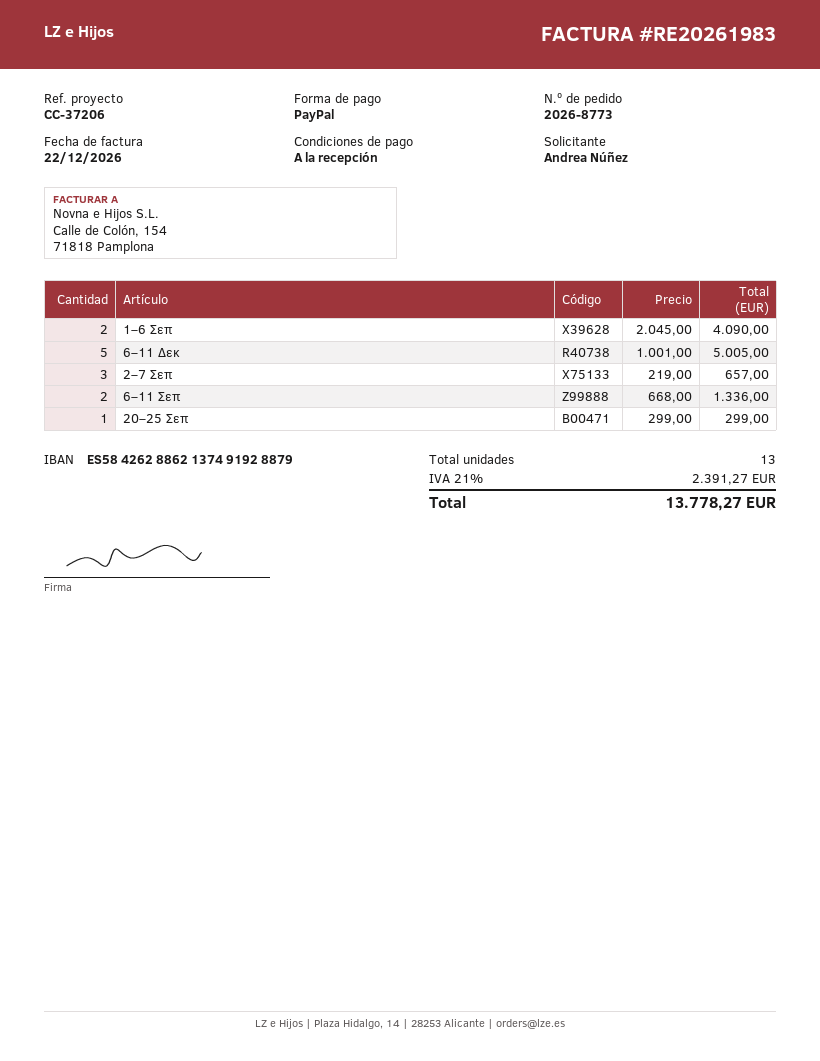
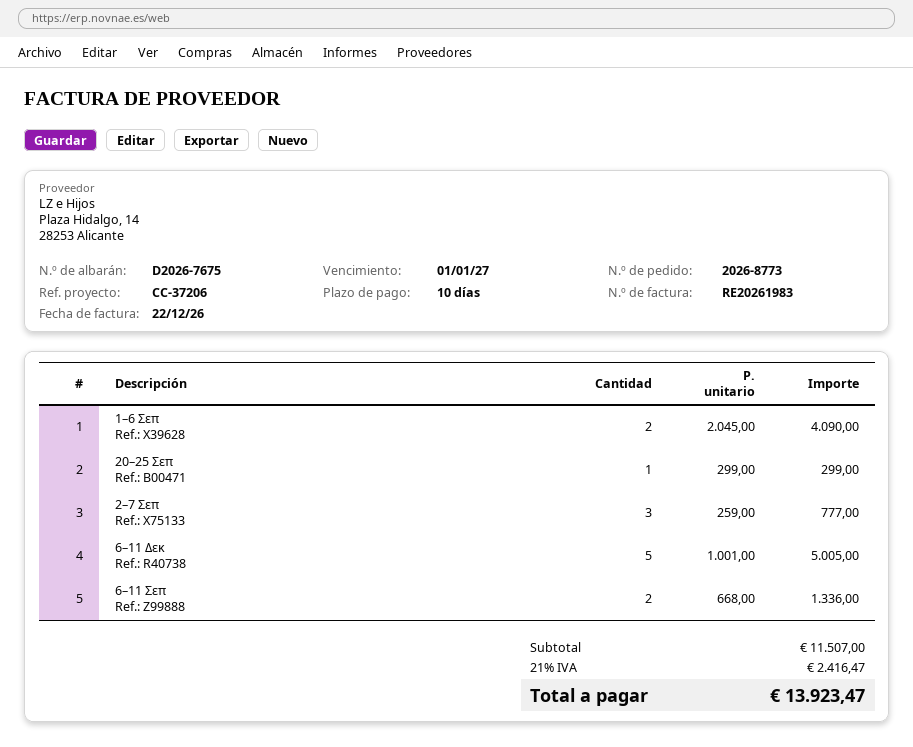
payment terms: on receipt -> 10 days
2–7 Σεπ: 3 x 219.00 = 657.00 -> 3 x 259.00 = 777.00
tax: 21% = 2391.27 -> 21% = 2416.47
total: 13778.27 -> 13923.47

